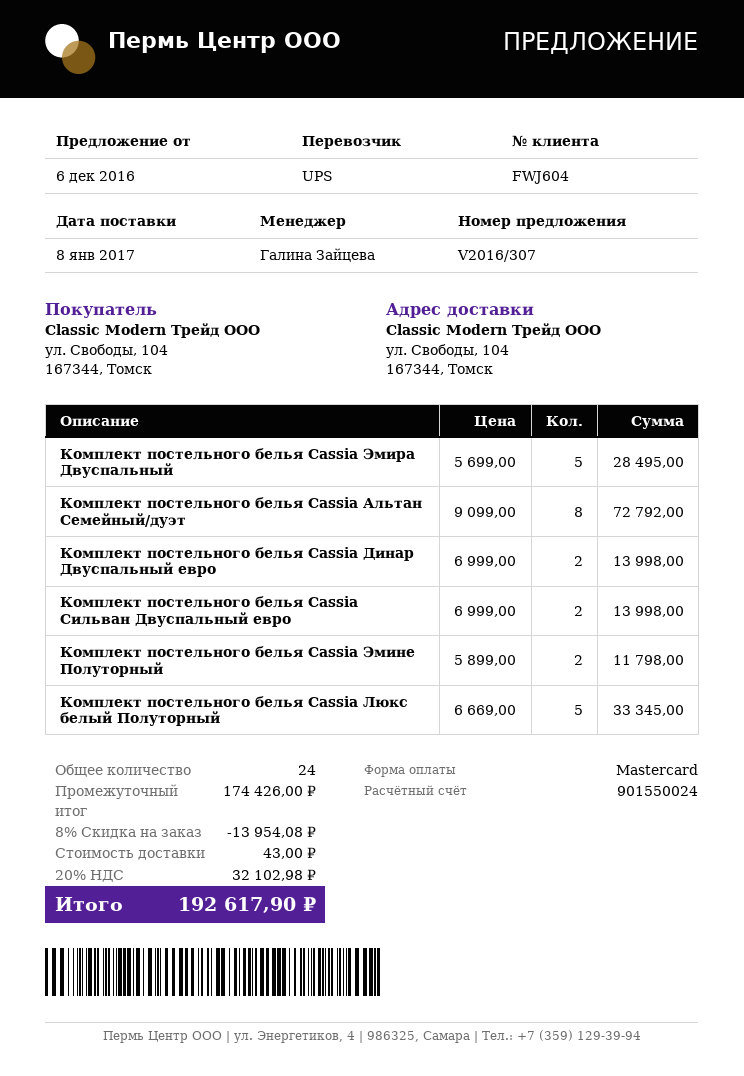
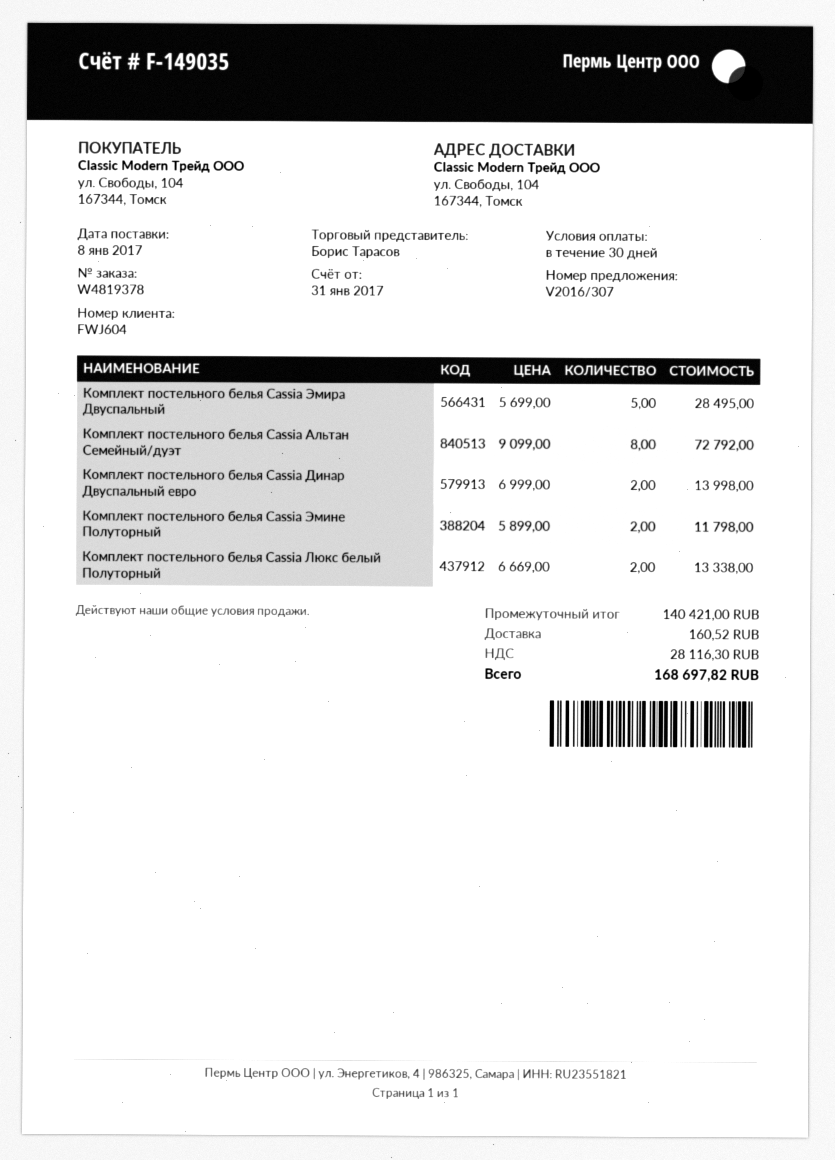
sales rep: Галина Зайцева -> Борис Тарасов
Комплект постельного белья Cassia Сильван Двуспальный евро: 2 x 6999.00 = 13998.00 -> none
Комплект постельного белья Cassia Люкс белый Полуторный: 5 x 6669.00 = 33345.00 -> 2 x 6669.00 = 13338.00
subtotal: 174426.00 -> 140421.00
discount: 8% = 13954.08 -> none
shipping: 43.00 -> 160.52
tax: 32102.98 -> 28116.30
total: 192617.90 -> 168697.82

